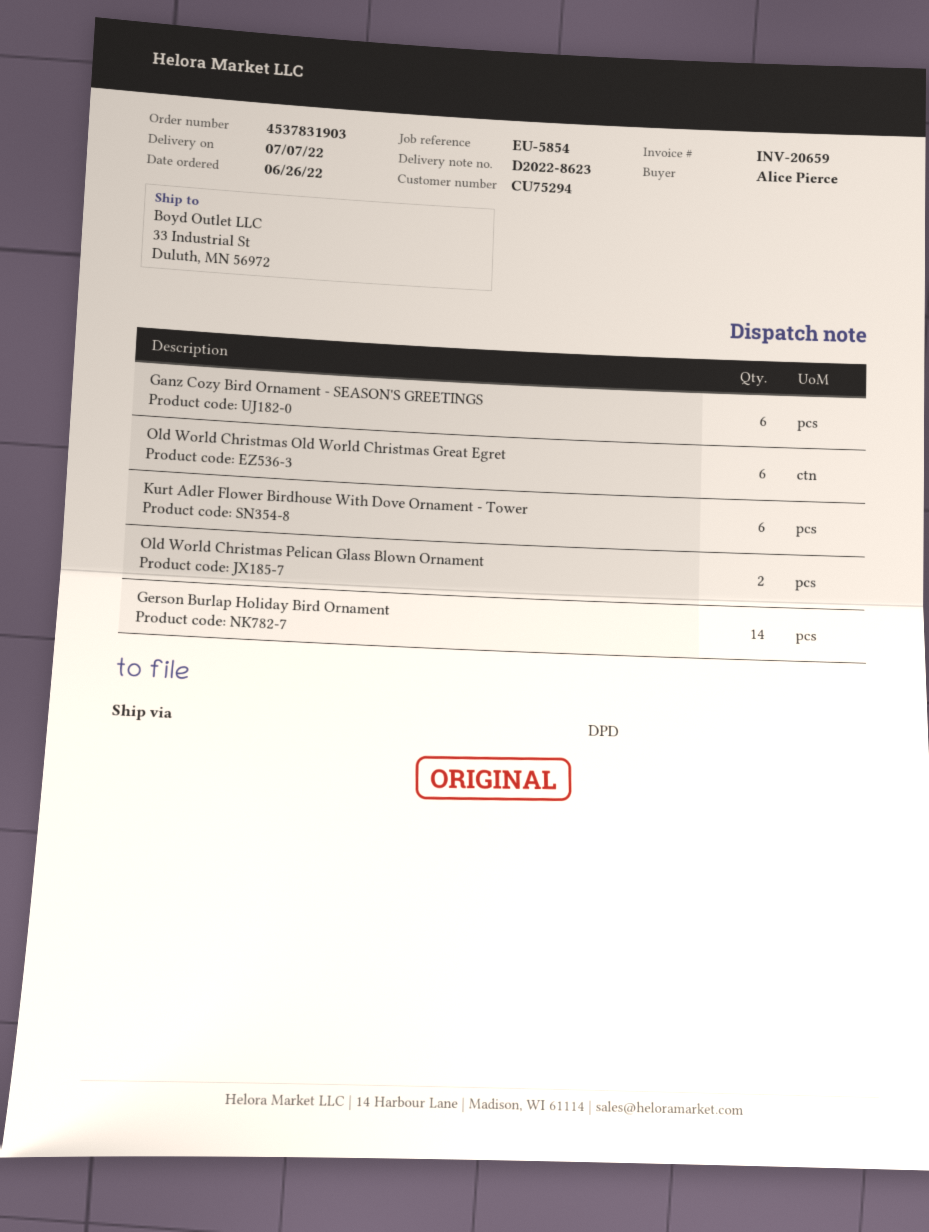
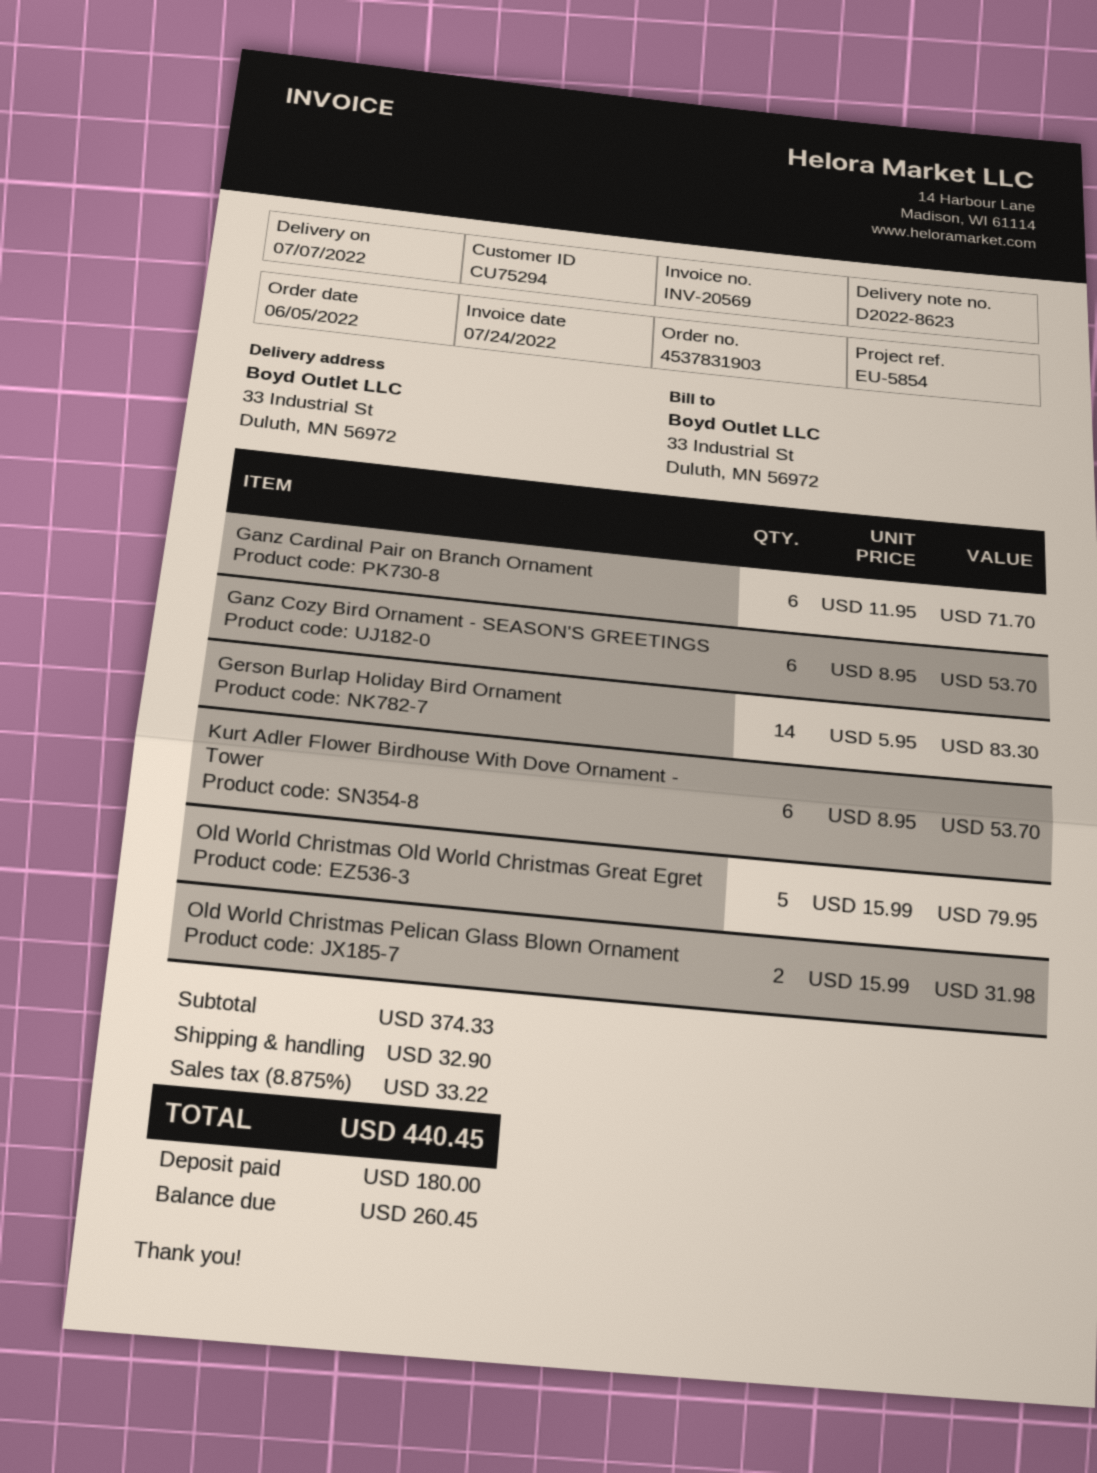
order date: 2022-06-26 -> 2022-06-05
invoice number: INV-20659 -> INV-20569
Old World Christmas Old World Christmas Great Egret: 6 -> 5
Ganz Cardinal Pair on Branch Ornament: none -> 6

